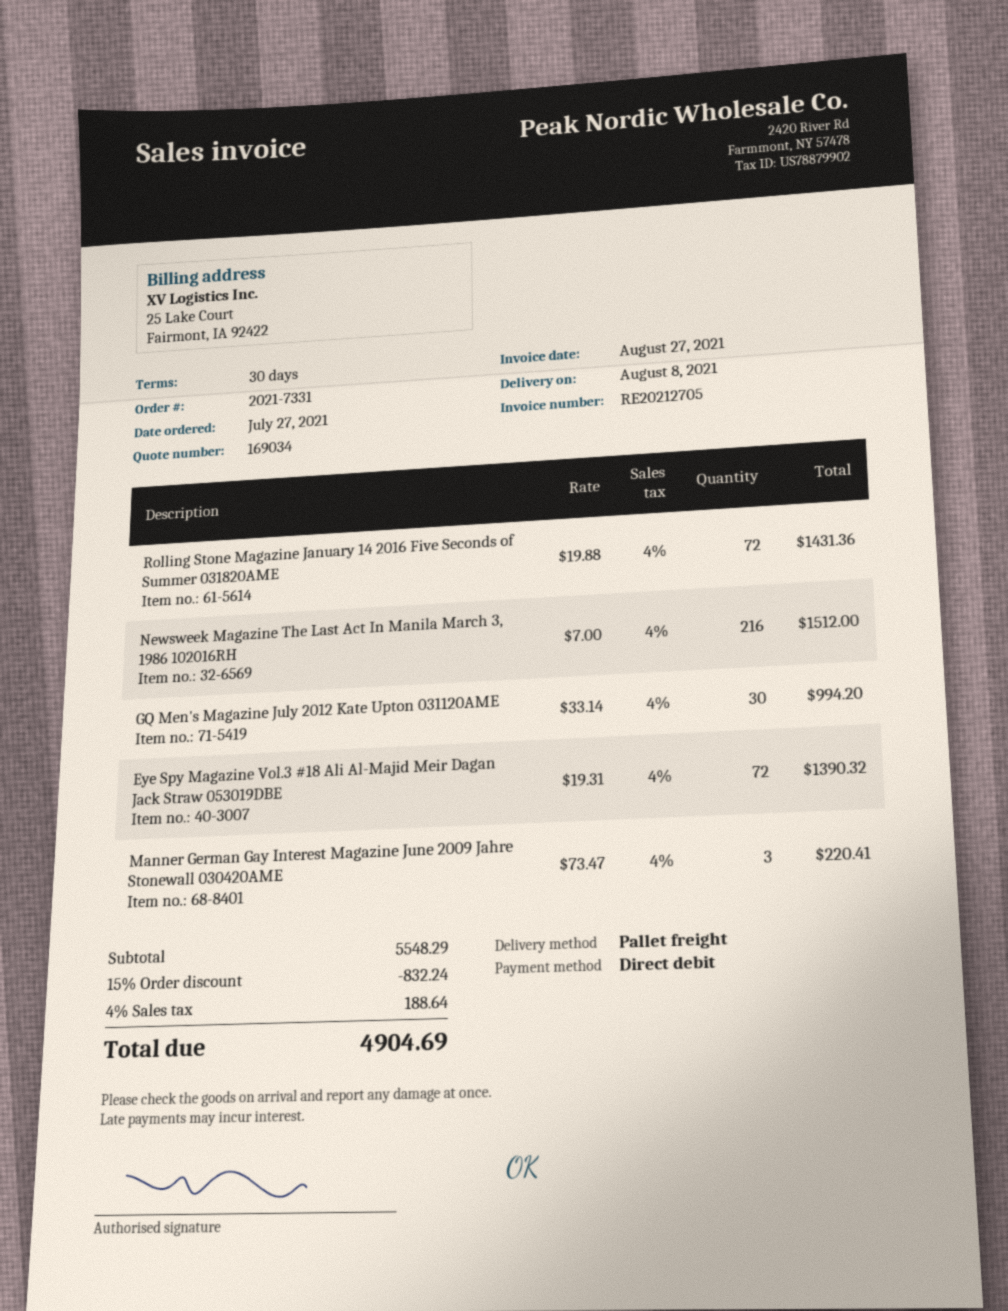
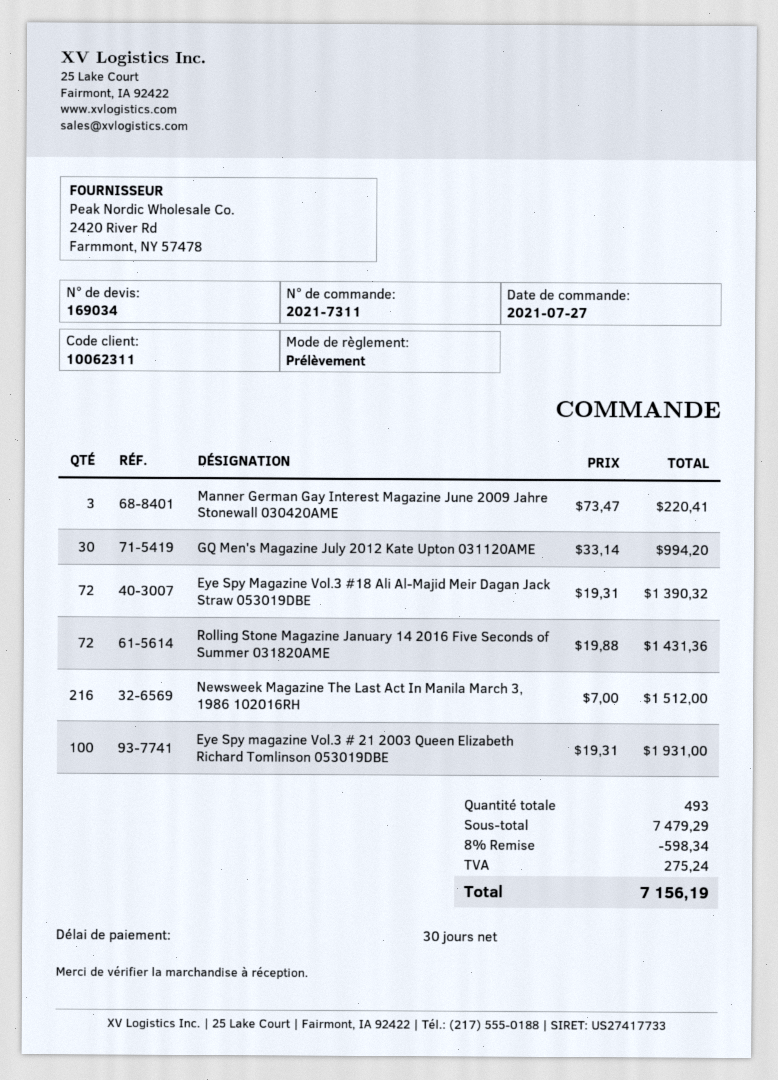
order number: 2021-7331 -> 2021-7311
Eye Spy magazine Vol.3 # 21 2003 Queen Elizabeth Richard Tomlinson 053019DBE: none -> 100 x 19.31 = 1931.00
subtotal: 5548.29 -> 7479.29
discount: 15% = 832.24 -> 8% = 598.34
tax: 188.64 -> 275.24
total: 4904.69 -> 7156.19

